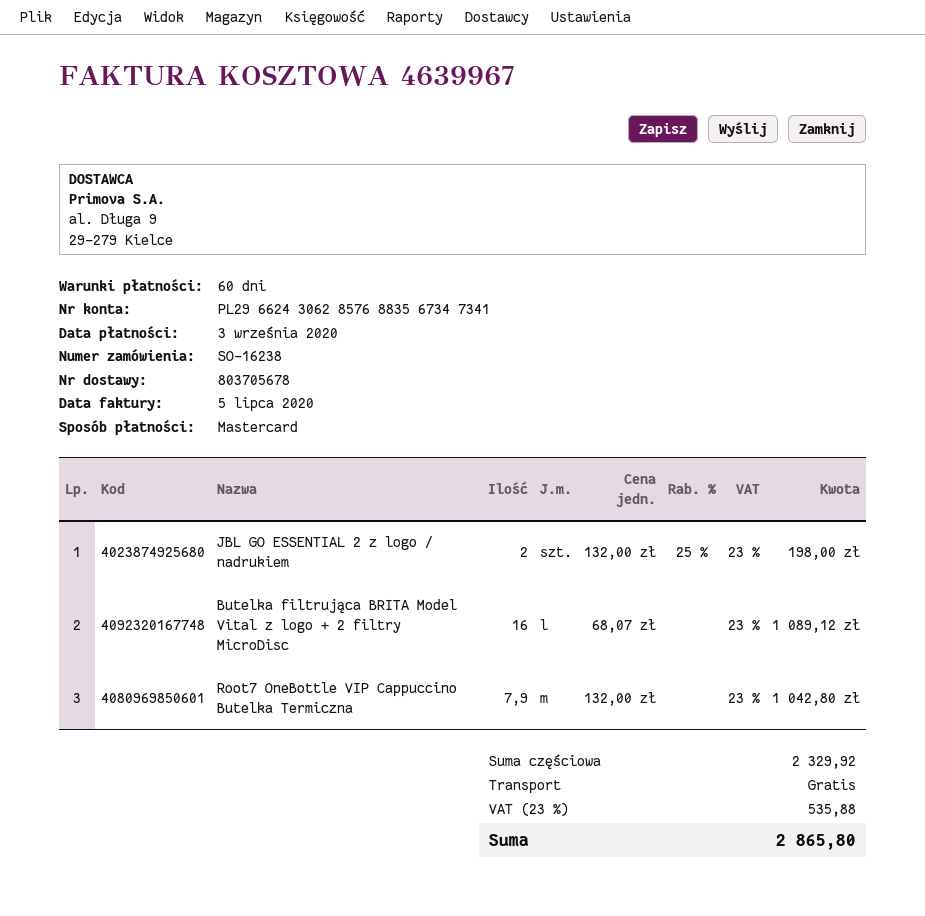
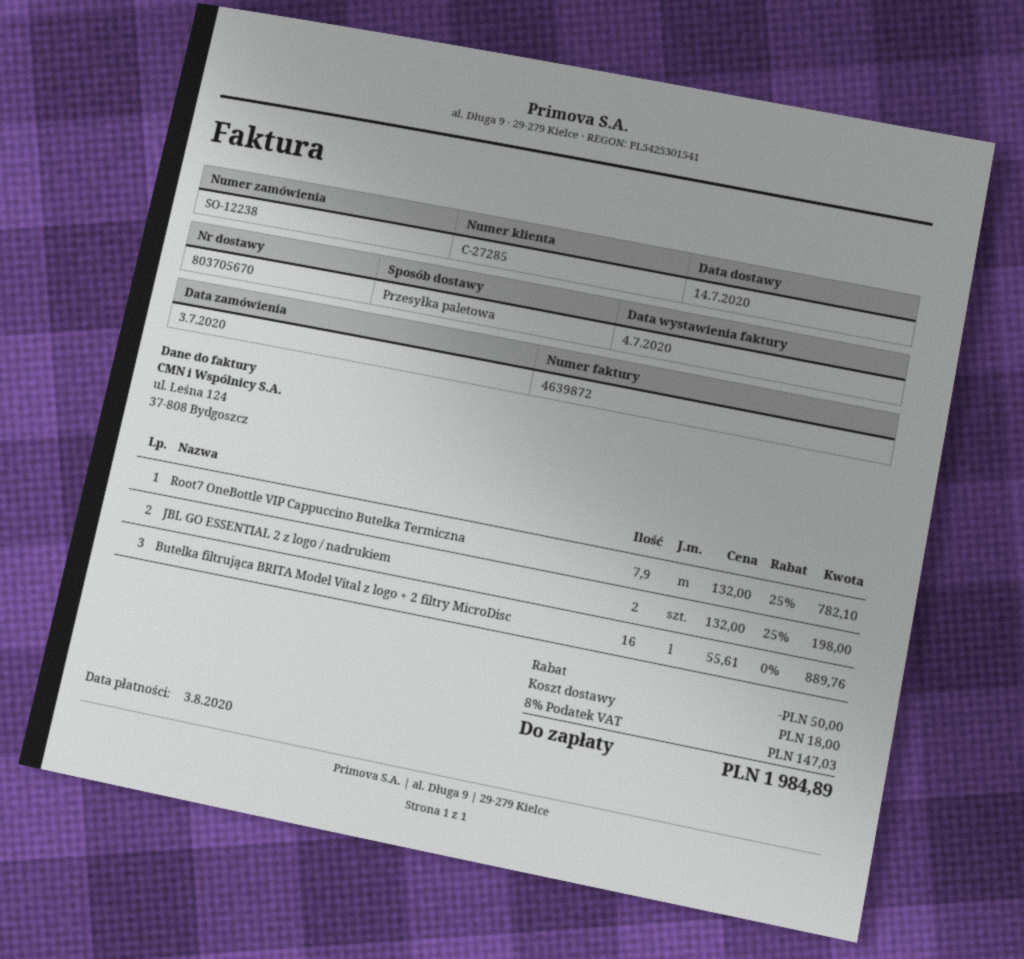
order number: SO-16238 -> SO-12238
delivery note number: 803705678 -> 803705670
invoice number: 4639967 -> 4639872
invoice date: 2020-07-05 -> 2020-07-04
due date: 2020-09-03 -> 2020-08-03
Butelka filtrująca BRITA Model Vital z logo + 2 filtry MicroDisc: 16 x 68.07 = 1089.12 -> 16 x 55.61 = 889.76
Root7 OneBottle VIP Cappuccino Butelka Termiczna: 7.9 x 132.00 = 1042.80 -> 7.9 x 132.00 - 25% = 782.10
discount: none -> 50.00
shipping: 0.00 -> 18.00
tax: 23% = 535.88 -> 8% = 147.03
total: 2865.80 -> 1984.89

